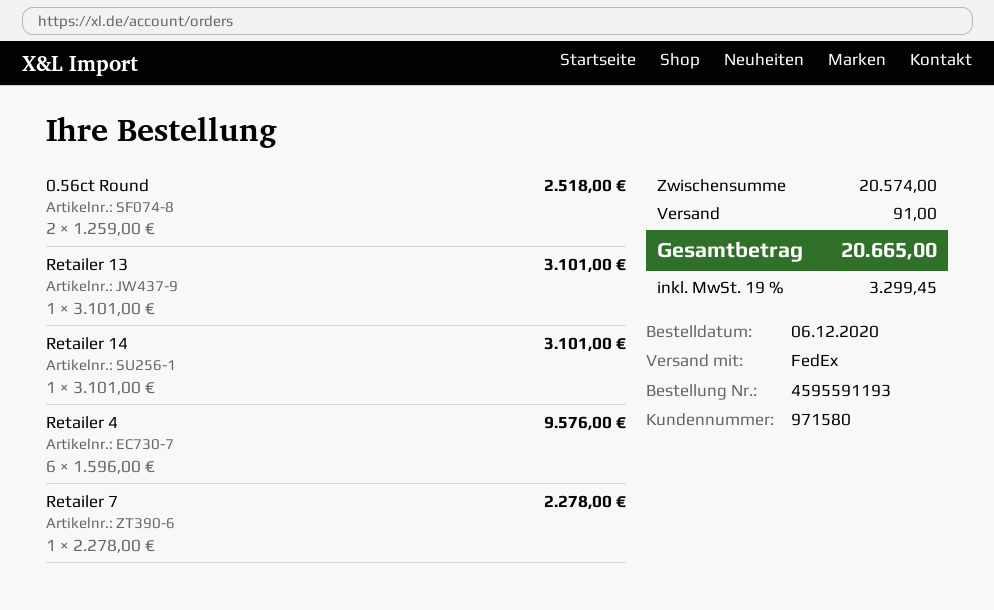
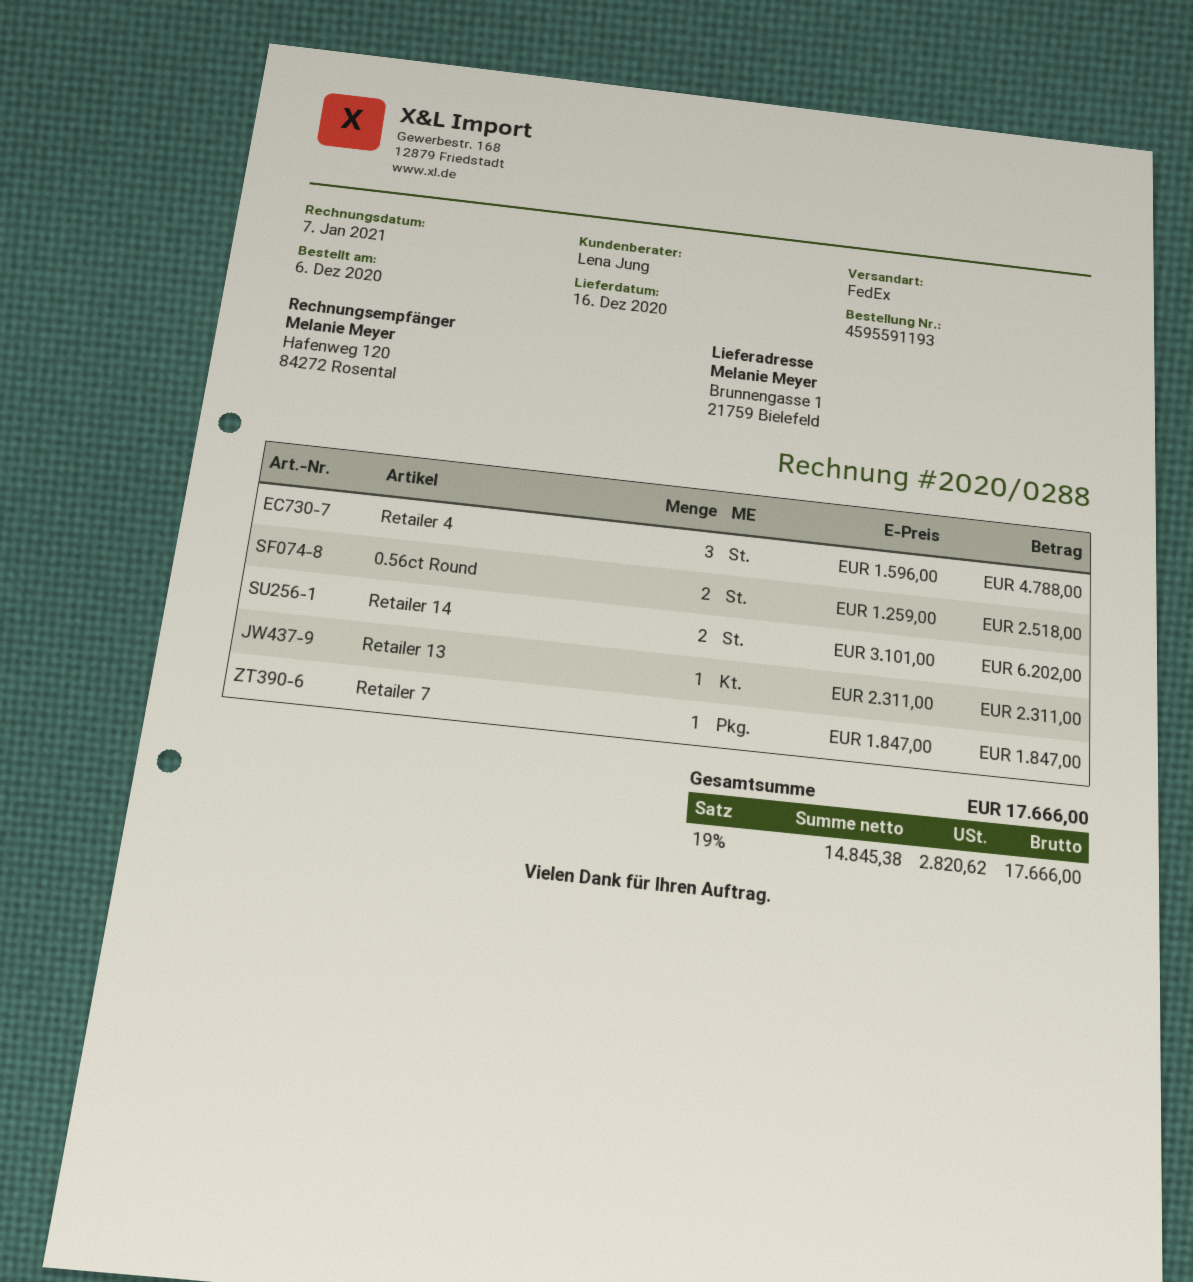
Retailer 13: 1 x 3101.00 = 3101.00 -> 1 x 2311.00 = 2311.00
Retailer 14: 1 x 3101.00 = 3101.00 -> 2 x 3101.00 = 6202.00
Retailer 4: 6 x 1596.00 = 9576.00 -> 3 x 1596.00 = 4788.00
Retailer 7: 1 x 2278.00 = 2278.00 -> 1 x 1847.00 = 1847.00
shipping: 91.00 -> none
tax: 19% = 3299.45 -> 19% = 2820.62
total: 20665.00 -> 17666.00

